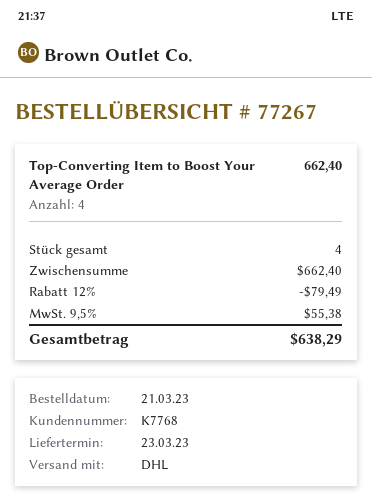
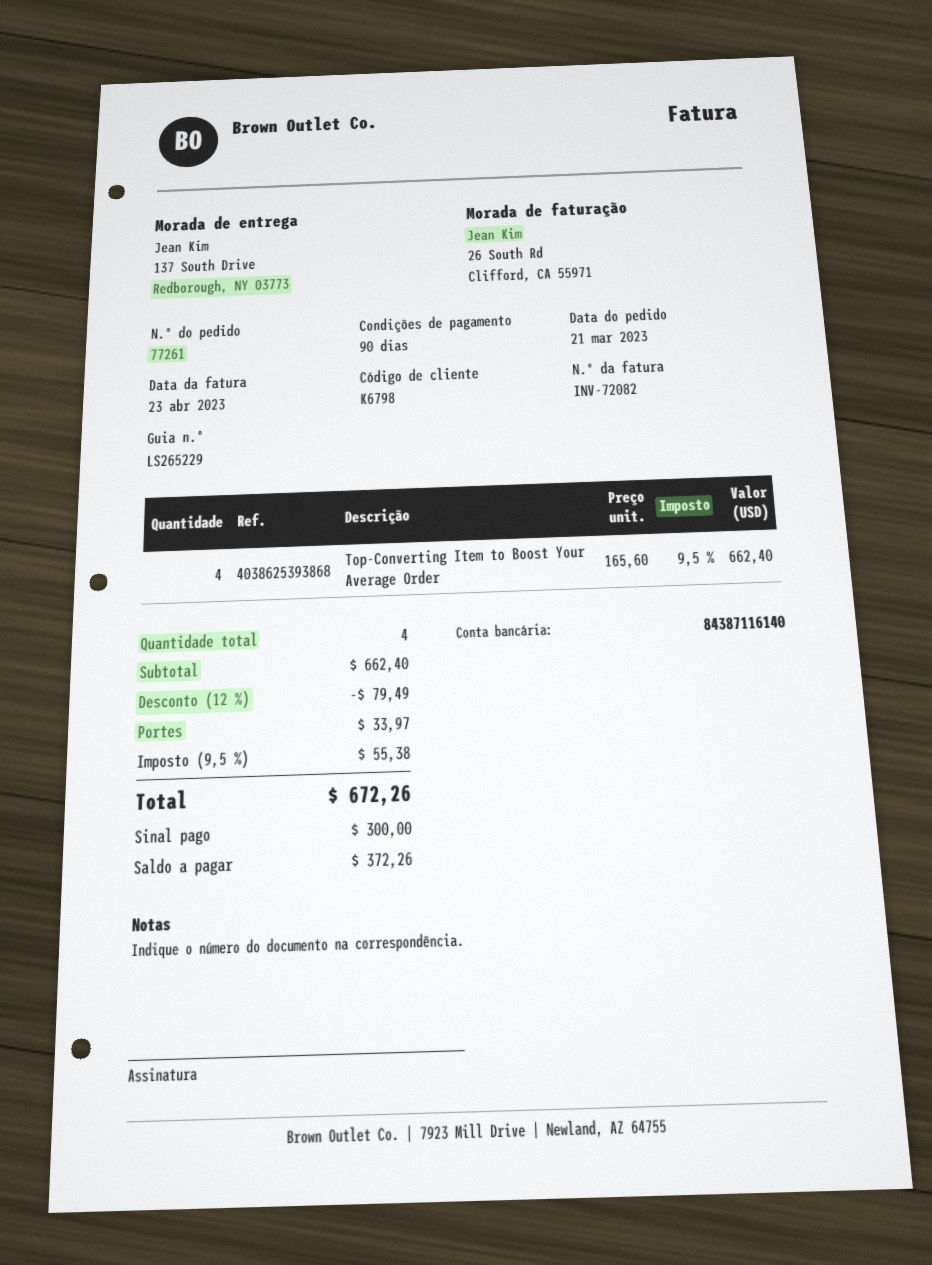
order number: 77267 -> 77261
customer number: K7768 -> K6798
shipping: none -> 33.97
total: 638.29 -> 672.26

